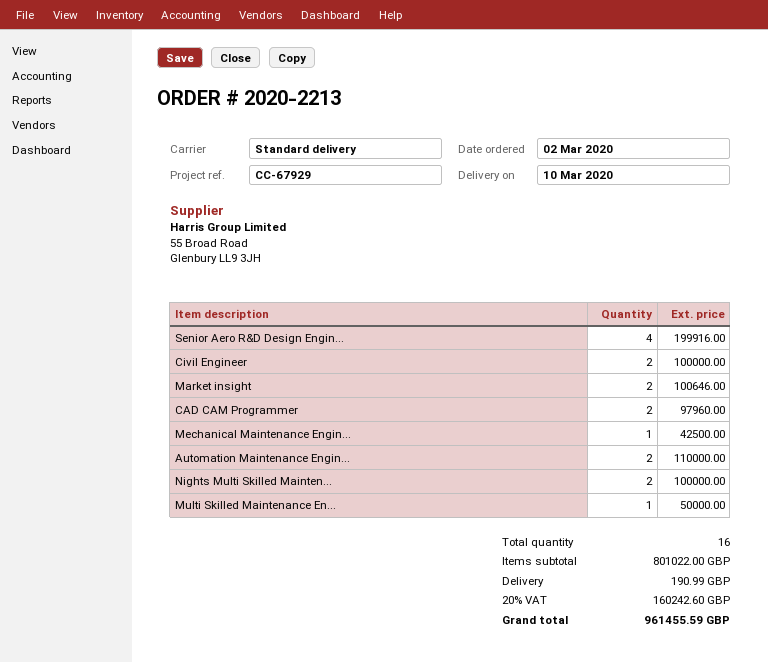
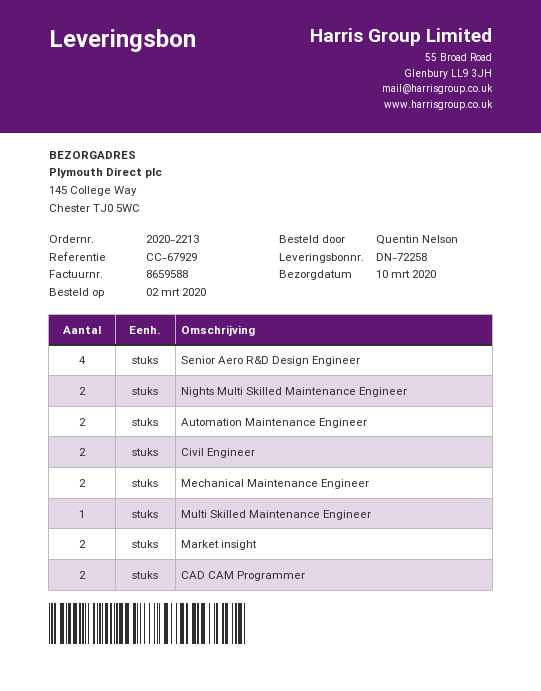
Mechanical Maintenance Engin...: 1 -> 2

